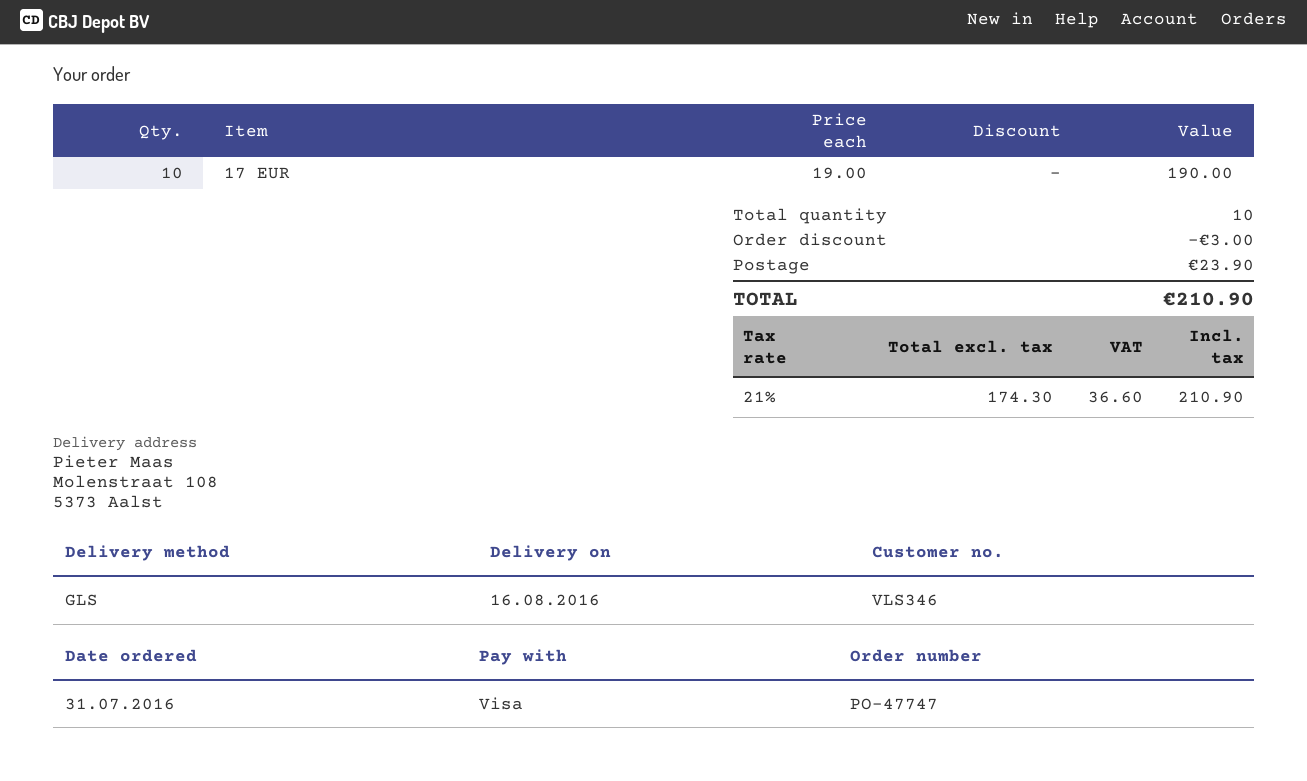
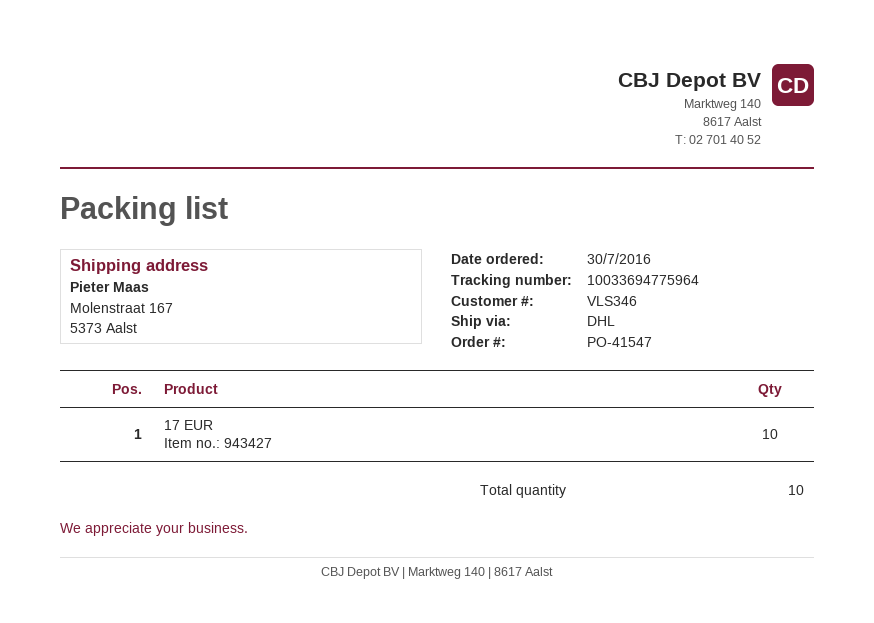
order number: PO-47747 -> PO-41547
order date: 2016-07-31 -> 2016-07-30
shipping method: GLS -> DHL
ship to: Molenstraat 108, 5373 Aalst -> Molenstraat 167, 5373 Aalst

